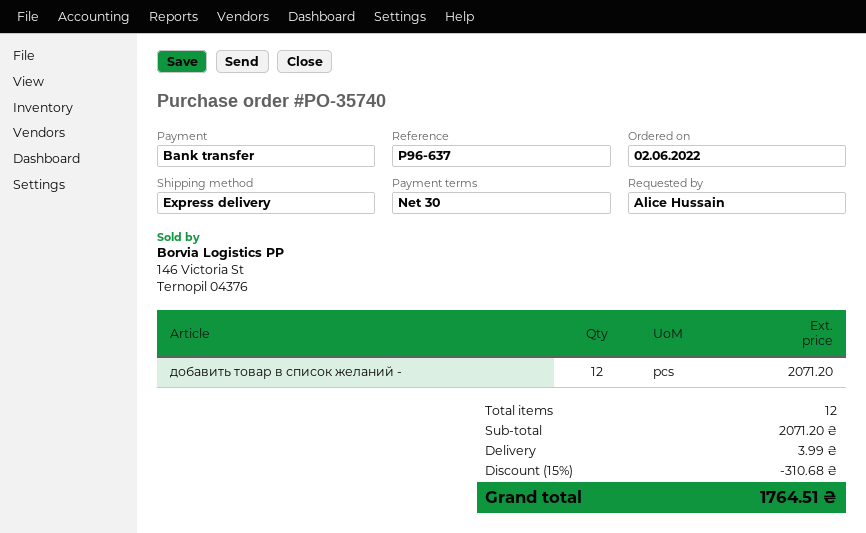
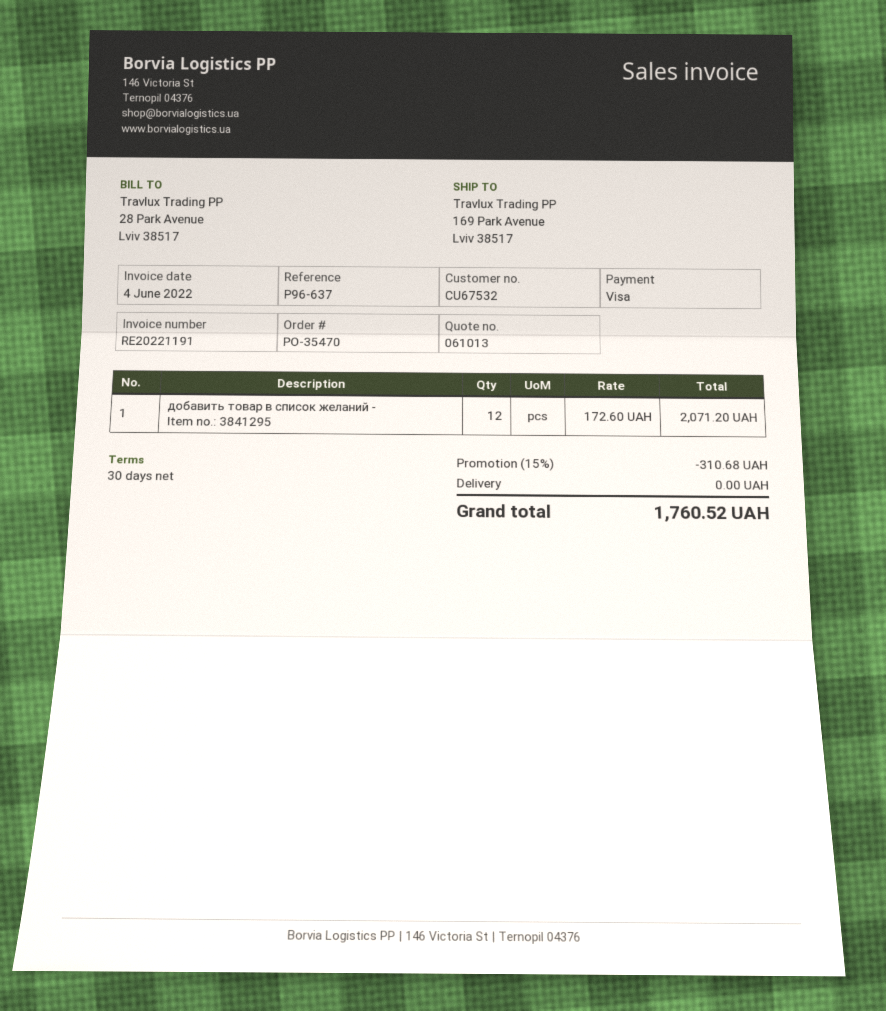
order number: PO-35740 -> PO-35470
payment method: bank transfer -> Visa
shipping: 3.99 -> 0.00
total: 1764.51 -> 1760.52

